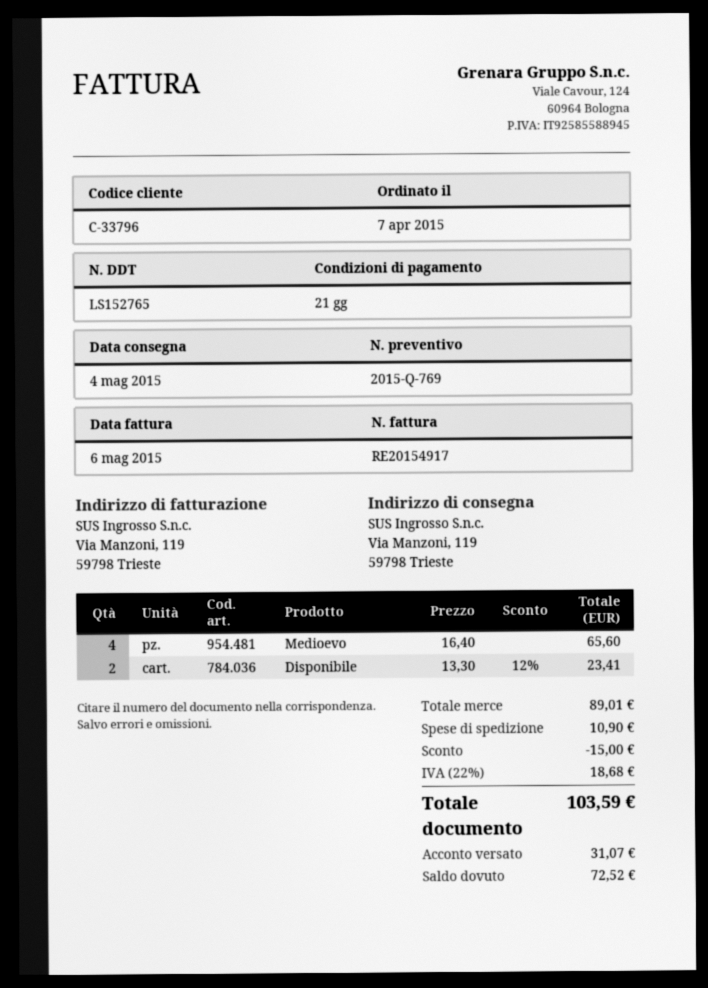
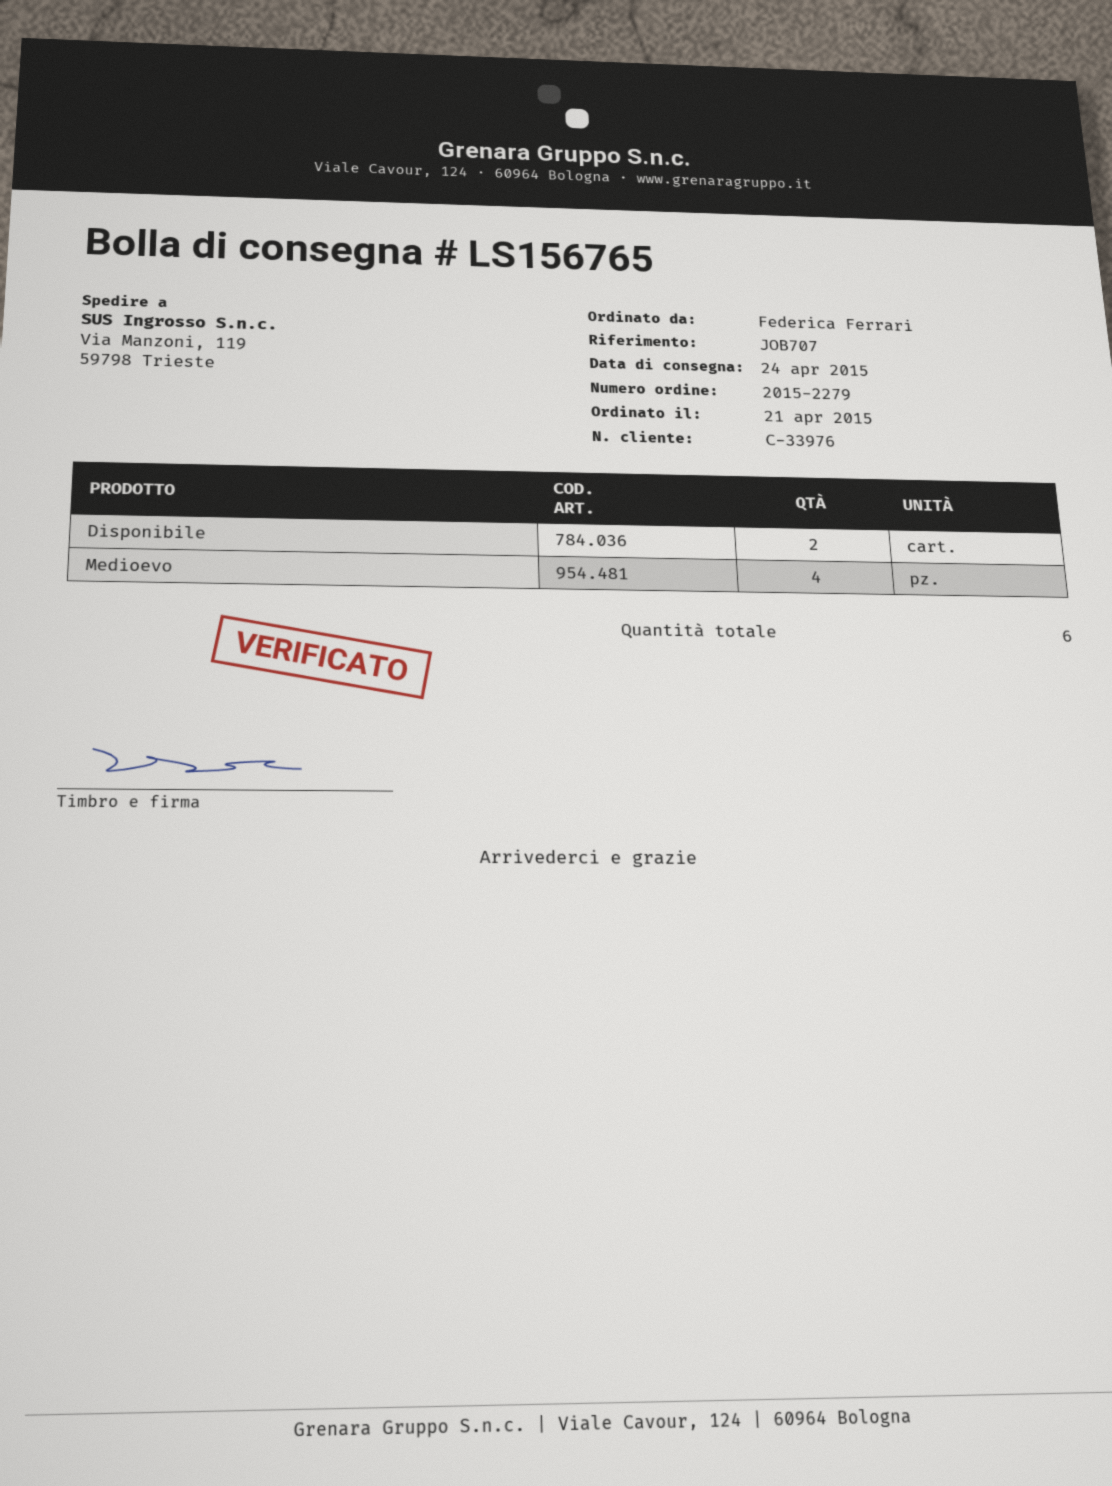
order date: 2015-04-07 -> 2015-04-21
delivery note number: LS152765 -> LS156765
delivery date: 2015-05-04 -> 2015-04-24
customer number: C-33796 -> C-33976

